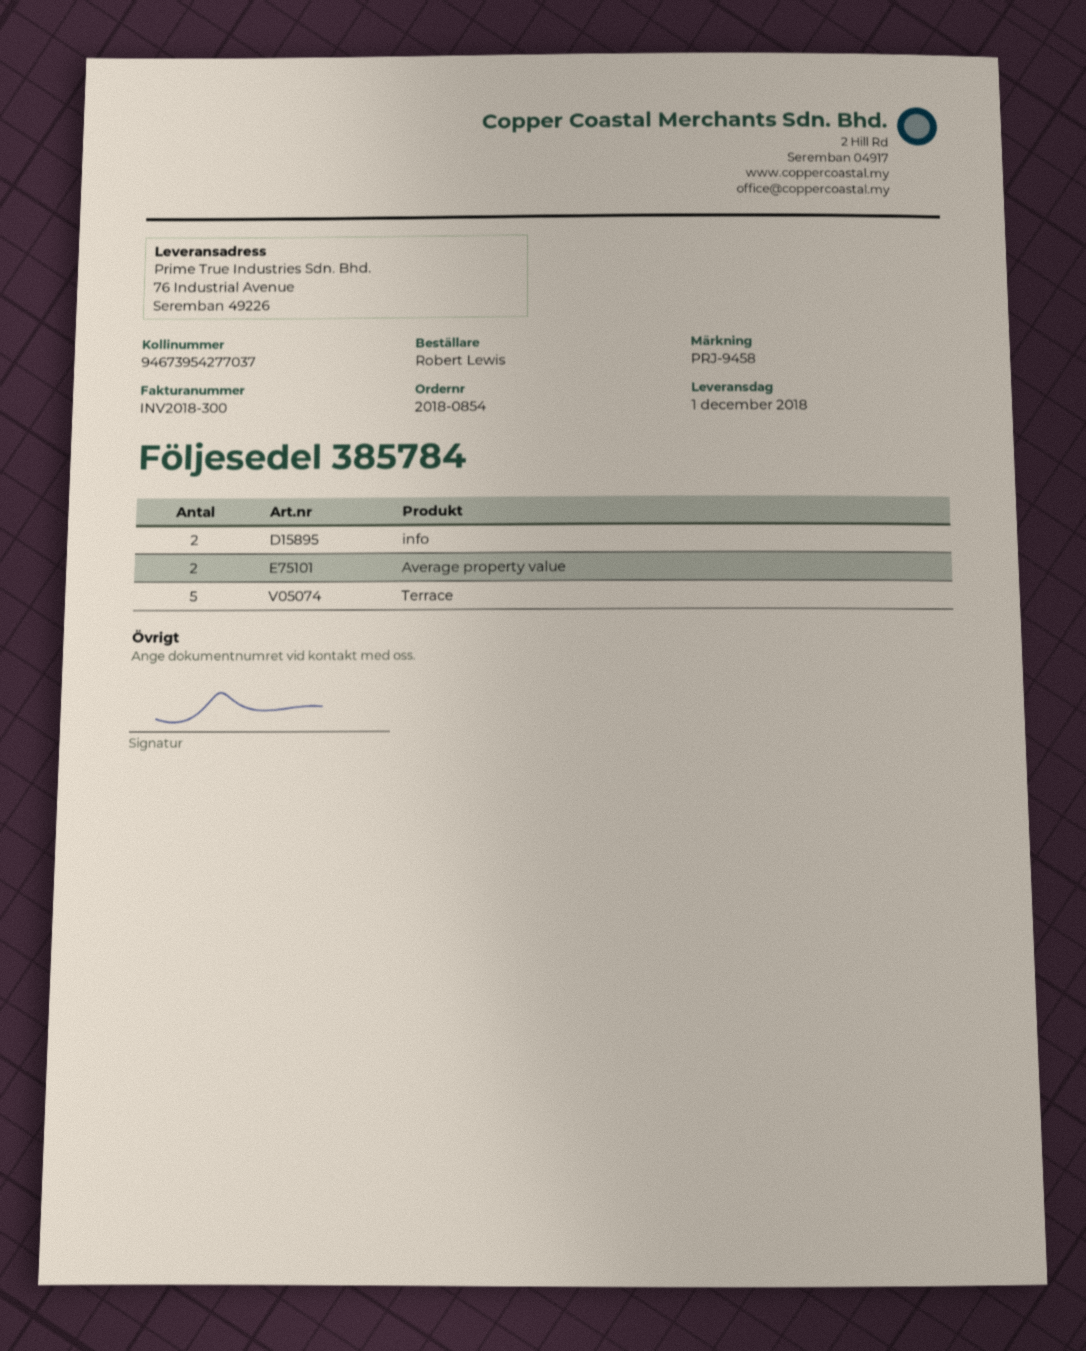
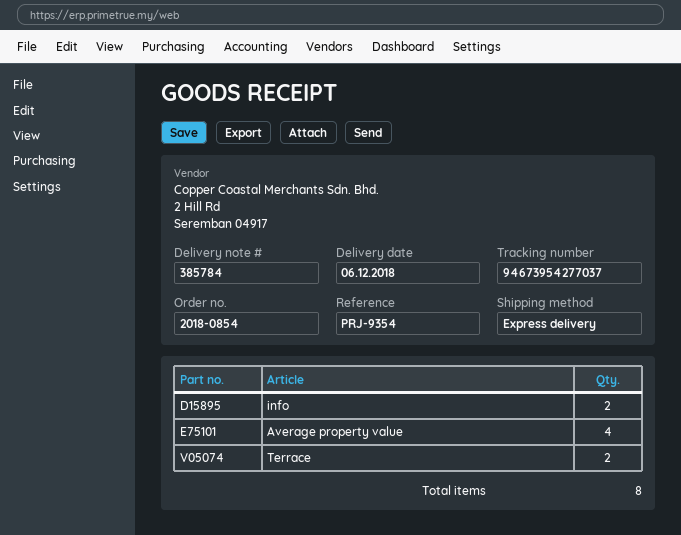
delivery date: 2018-12-01 -> 2018-12-06
reference: PRJ-9458 -> PRJ-9354
Average property value: 2 -> 4
Terrace: 5 -> 2

